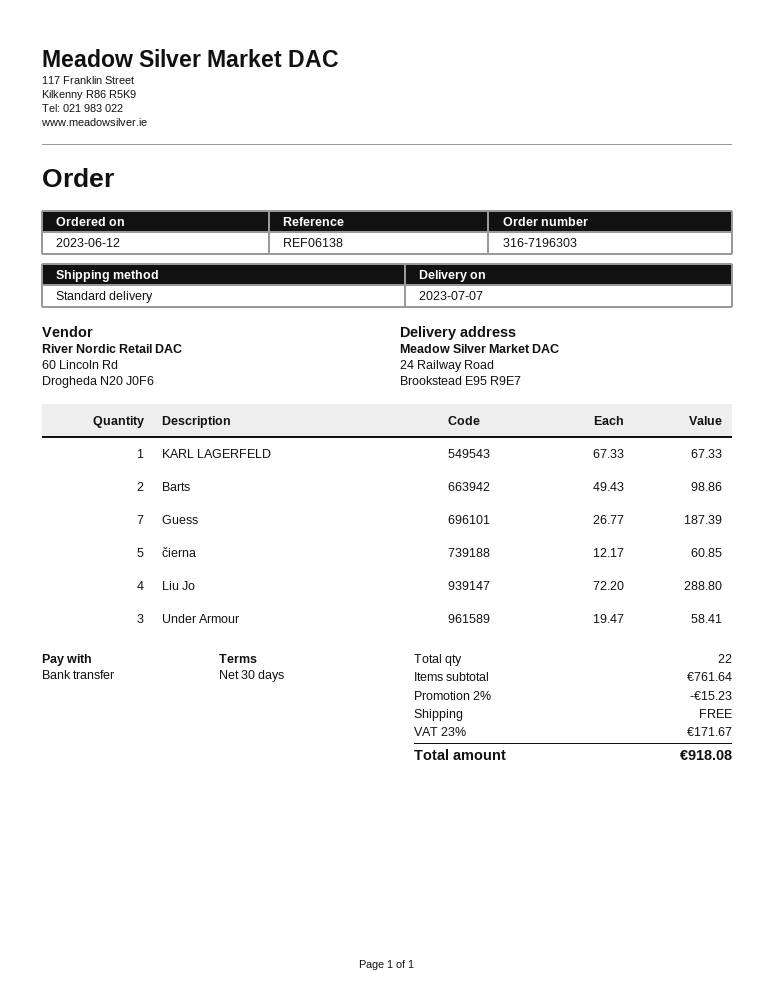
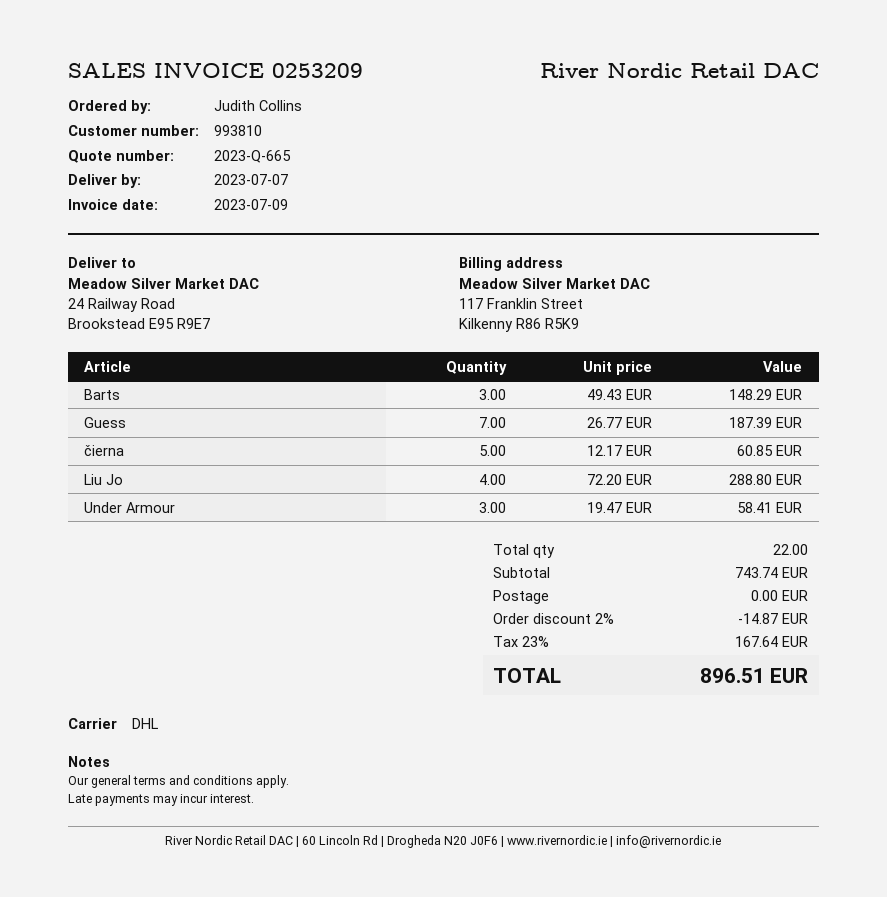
shipping method: standard -> DHL
KARL LAGERFELD: 1 x 67.33 = 67.33 -> none
Barts: 2 x 49.43 = 98.86 -> 3 x 49.43 = 148.29
subtotal: 761.64 -> 743.74
discount: 2% = 15.23 -> 2% = 14.87
tax: 23% = 171.67 -> 23% = 167.64
total: 918.08 -> 896.51

